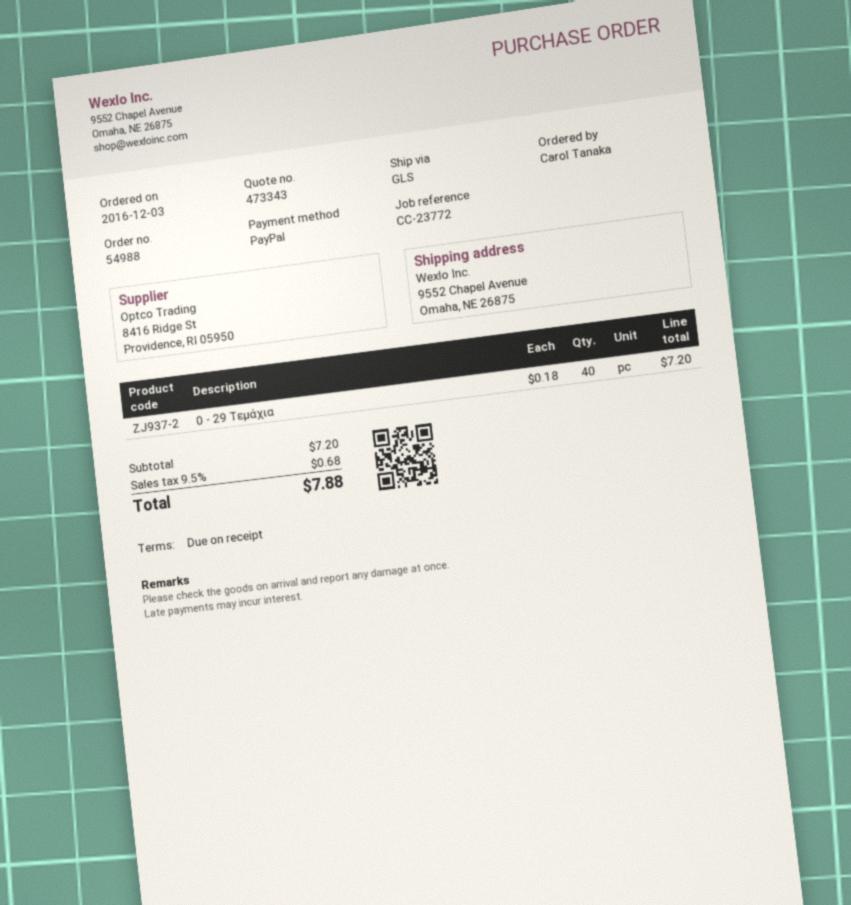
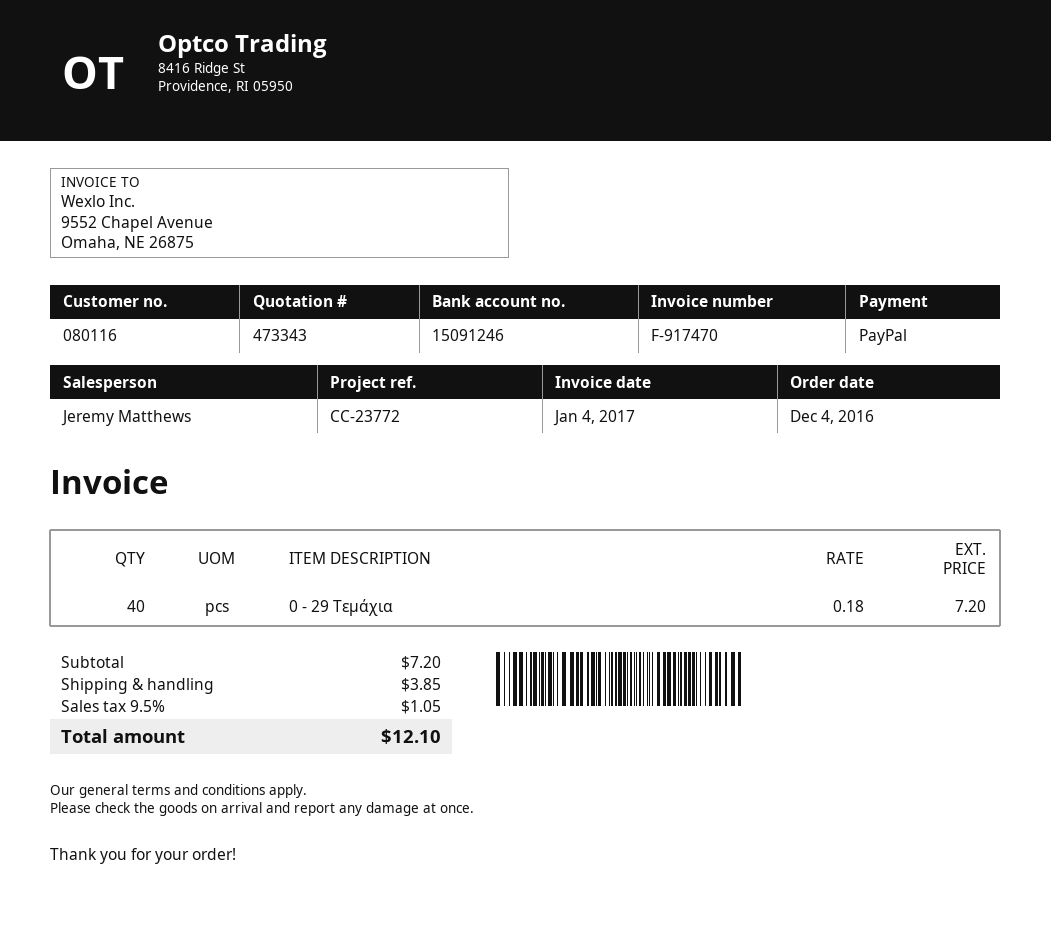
order date: 2016-12-03 -> 2016-12-04
shipping: none -> 3.85
tax: 9.5% = 0.68 -> 9.5% = 1.05
total: 7.88 -> 12.10

